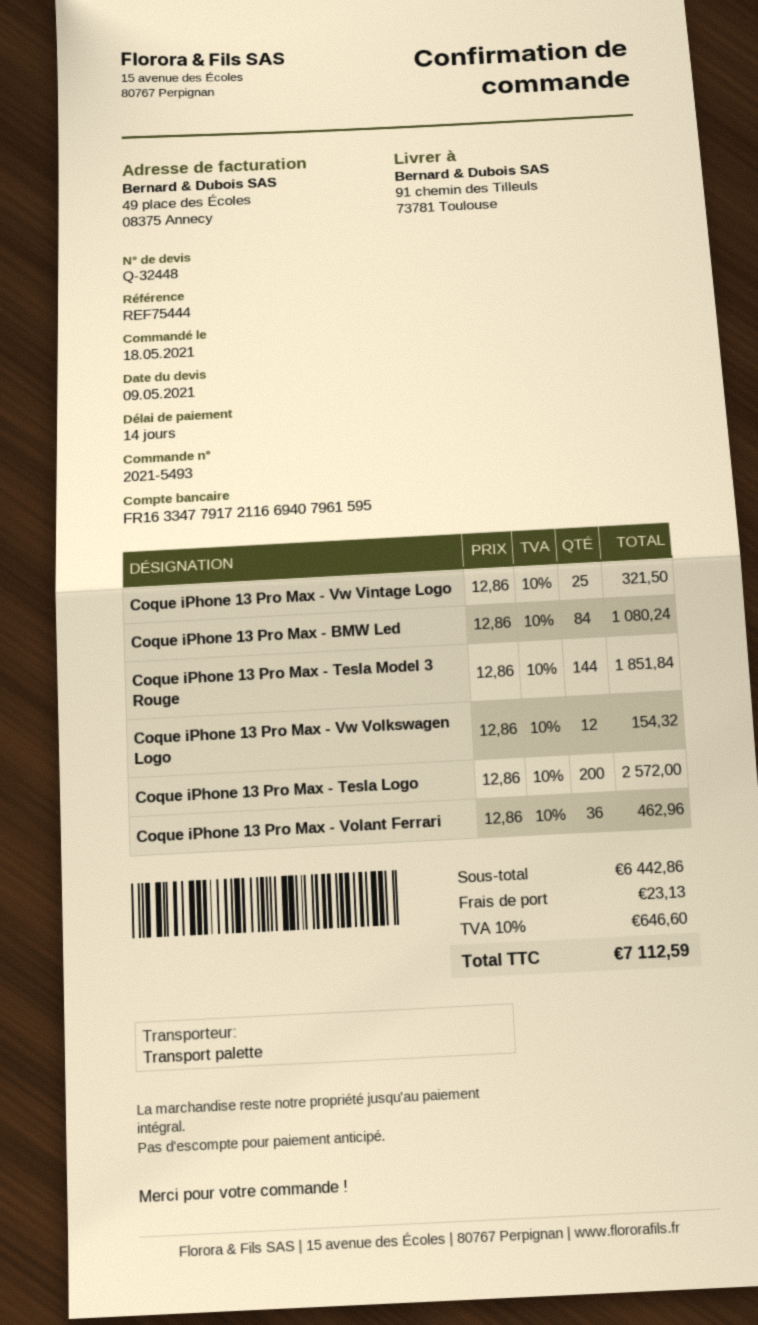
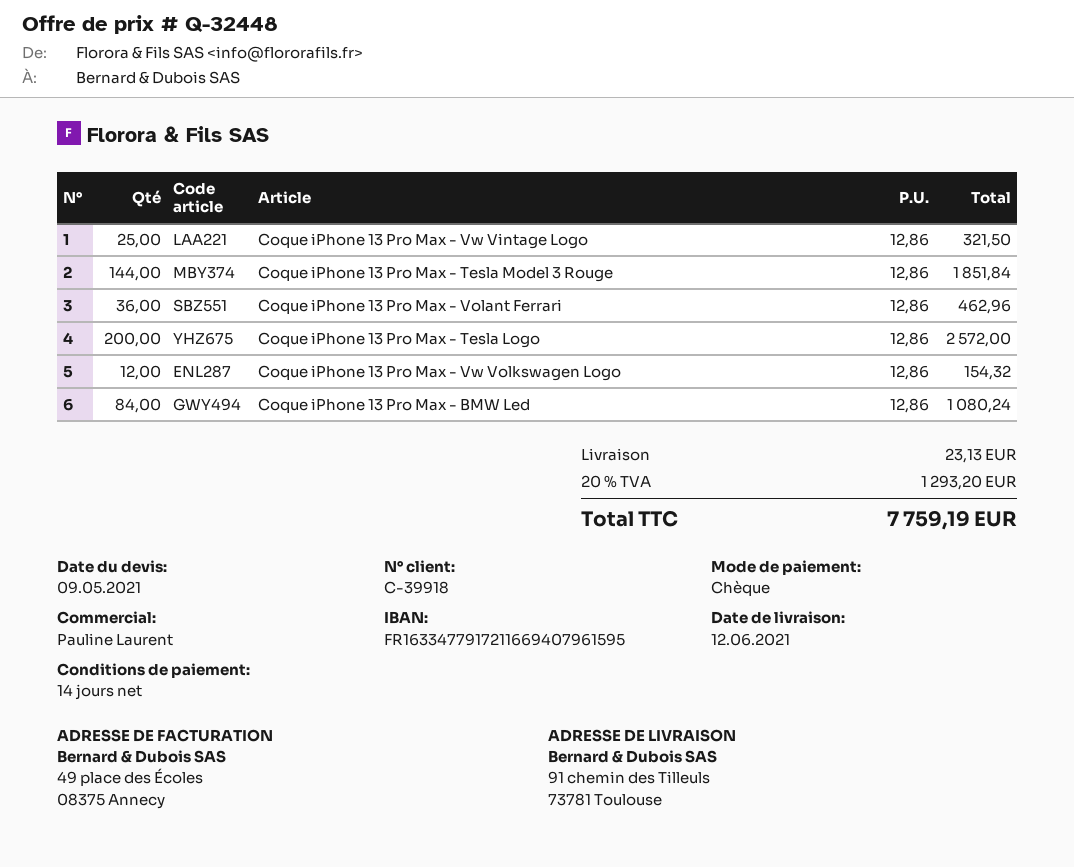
tax: 10% = 646.60 -> 20% = 1293.20
total: 7112.59 -> 7759.19

